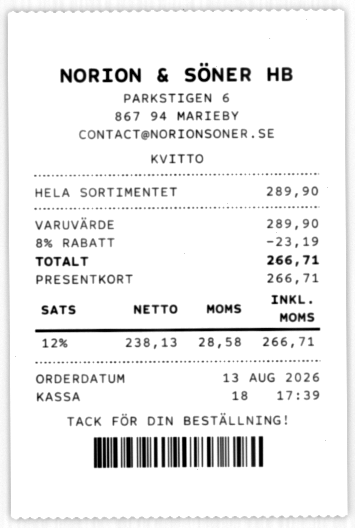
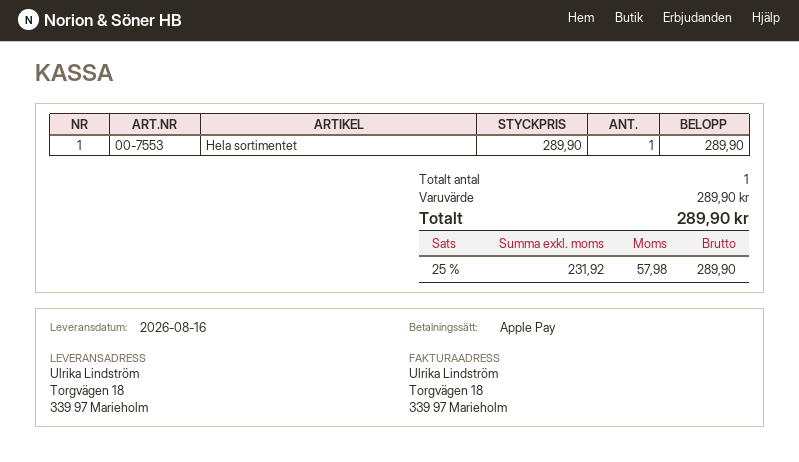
payment method: gift card -> Apple Pay
discount: 8% = 23.19 -> none
net: 238.13 -> 231.92
tax: 12% = 28.58 -> 25% = 57.98
total: 266.71 -> 289.90

